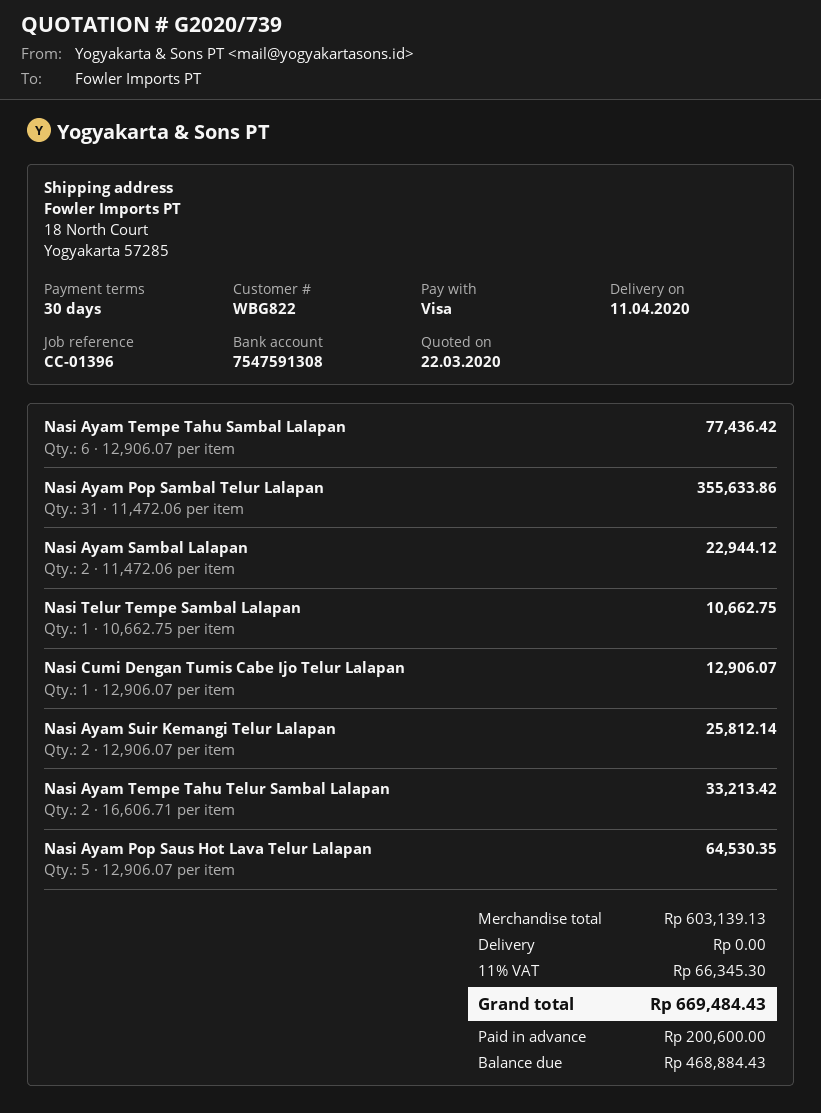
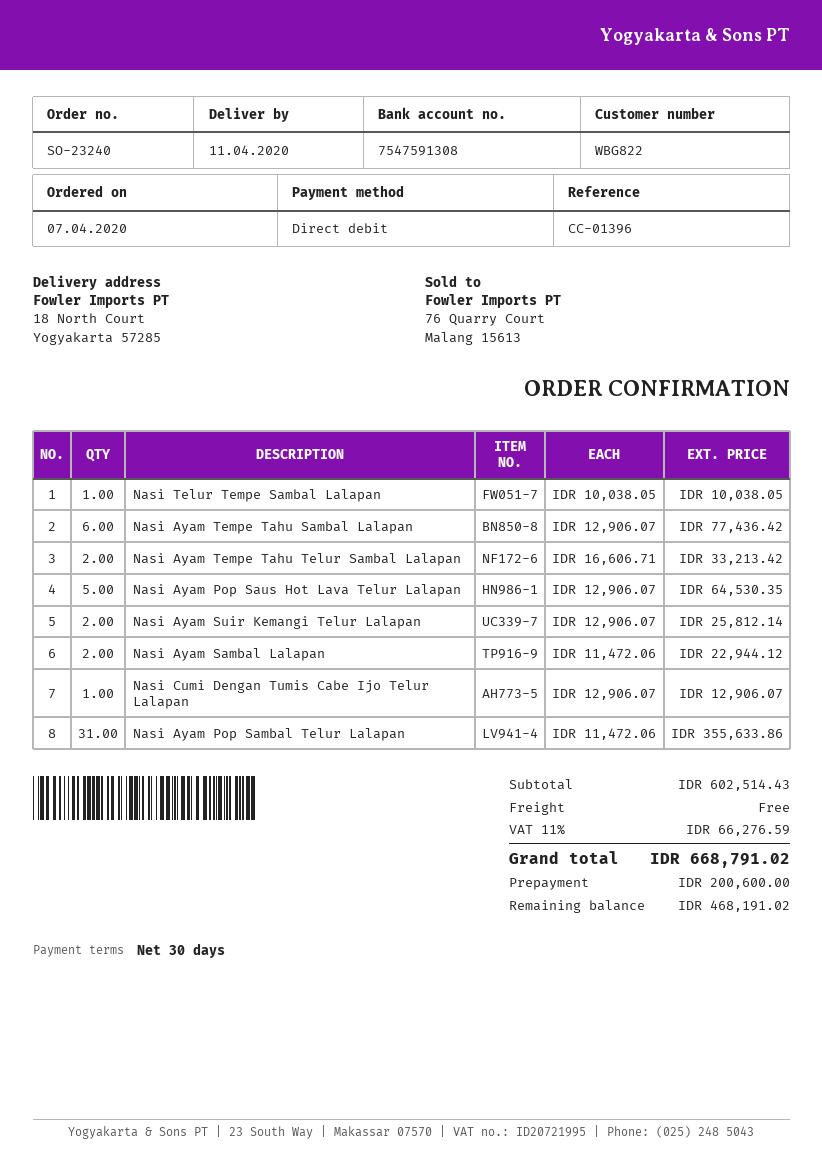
payment method: Visa -> direct debit
Nasi Telur Tempe Sambal Lalapan: 1 x 10662.75 = 10662.75 -> 1 x 10038.05 = 10038.05
subtotal: 603139.13 -> 602514.43
tax: 11% = 66345.30 -> 11% = 66276.59
total: 669484.43 -> 668791.02
balance: 468884.43 -> 468191.02

